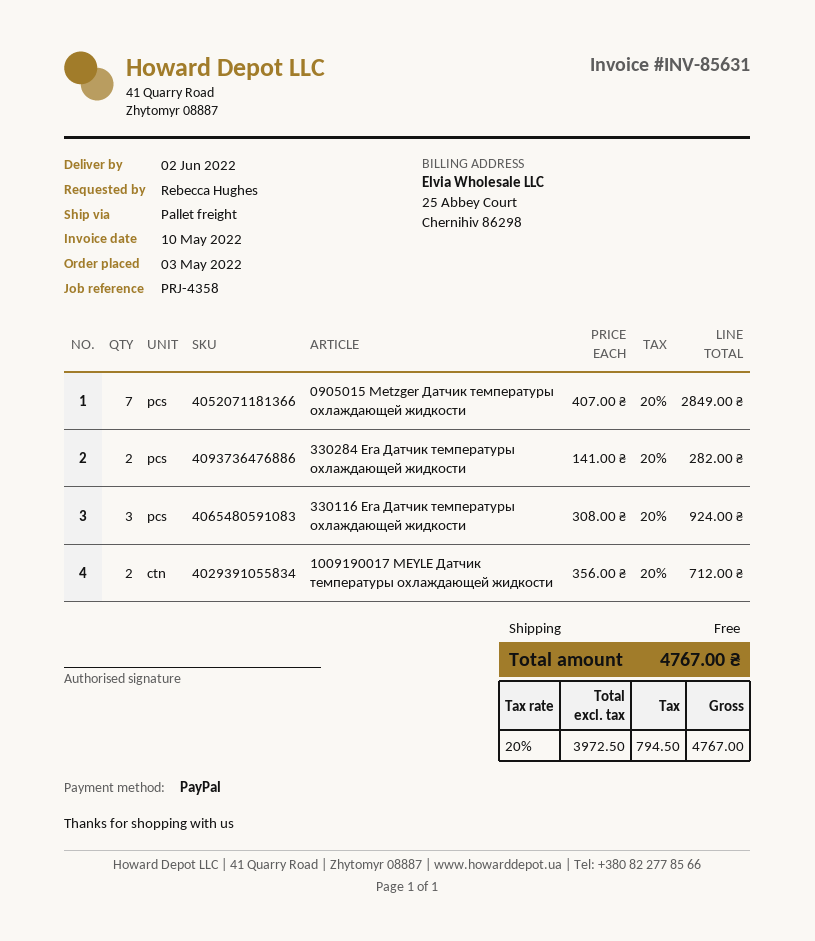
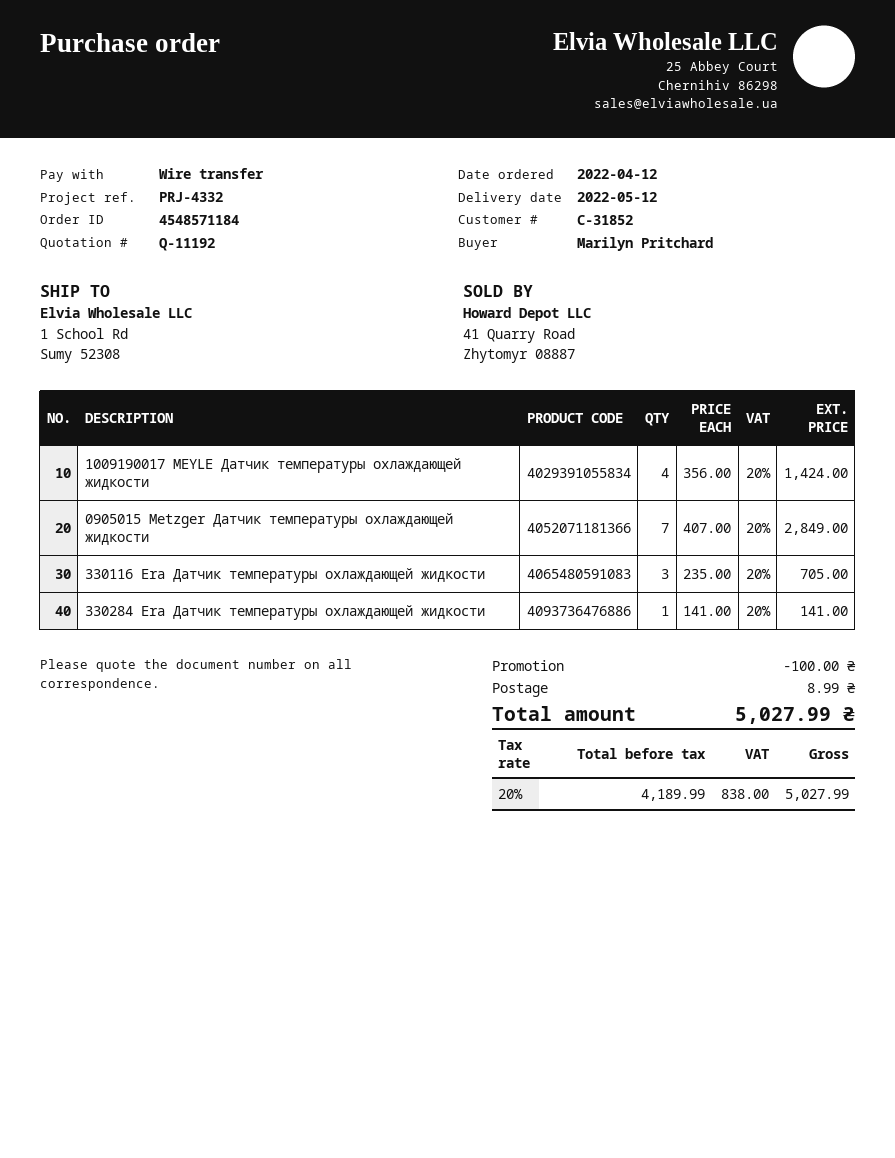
order date: 2022-05-03 -> 2022-04-12
delivery date: 2022-06-02 -> 2022-05-12
reference: PRJ-4358 -> PRJ-4332
ordered by: Rebecca Hughes -> Marilyn Pritchard
payment method: PayPal -> bank transfer
330284 Era Датчик температуры охлаждающей жидкости: 2 x 141.00 = 282.00 -> 1 x 141.00 = 141.00
330116 Era Датчик температуры охлаждающей жидкости: 3 x 308.00 = 924.00 -> 3 x 235.00 = 705.00
1009190017 MEYLE Датчик температуры охлаждающей жидкости: 2 x 356.00 = 712.00 -> 4 x 356.00 = 1424.00
discount: none -> 100.00
shipping: 0.00 -> 8.99
net: 3972.50 -> 4189.99
tax: 20% = 794.50 -> 20% = 838.00
total: 4767.00 -> 5027.99

